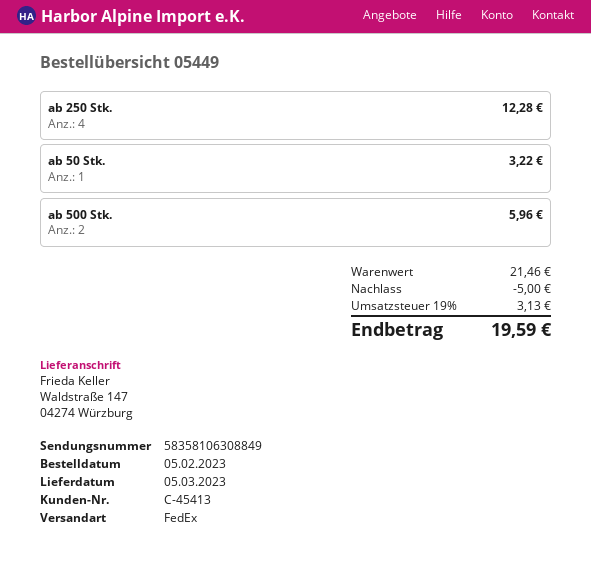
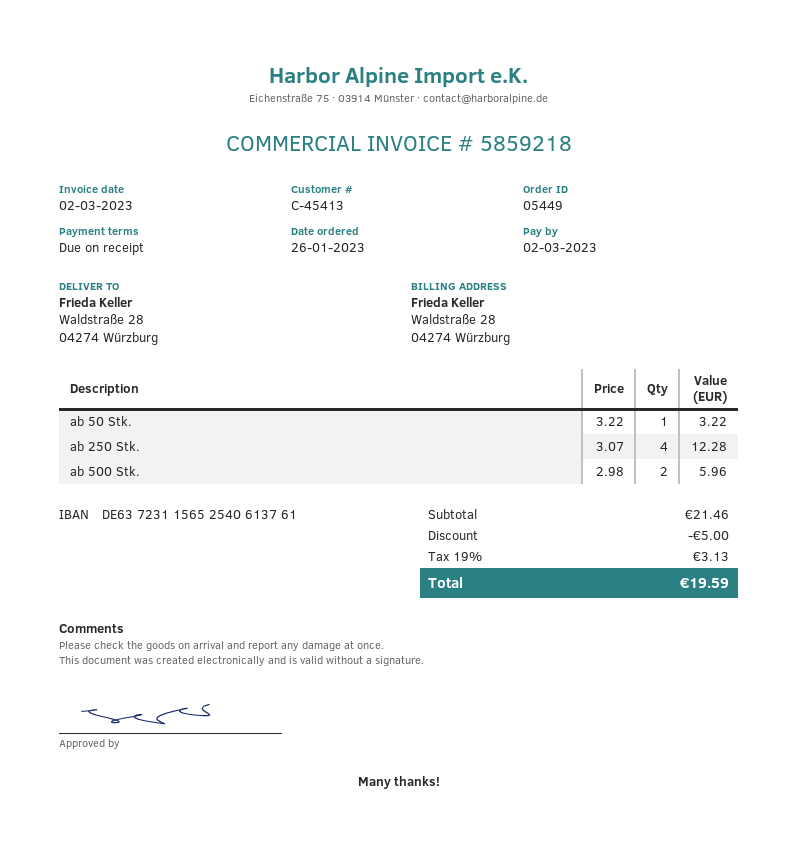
order date: 2023-02-05 -> 2023-01-26
ship to: Waldstraße 147, 04274 Würzburg -> Waldstraße 28, 04274 Würzburg

